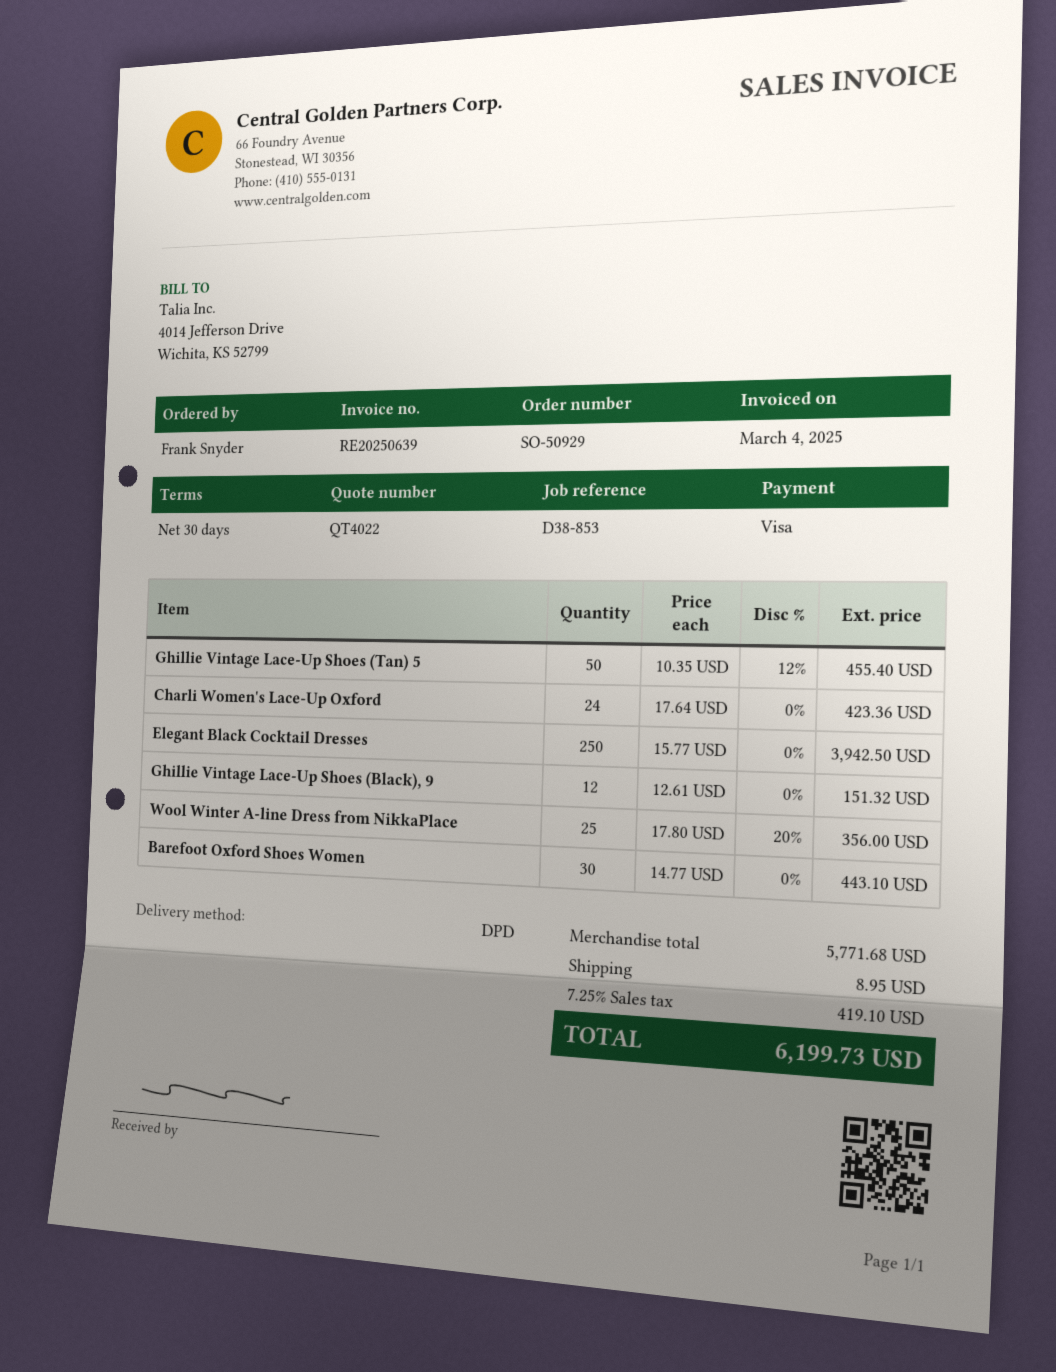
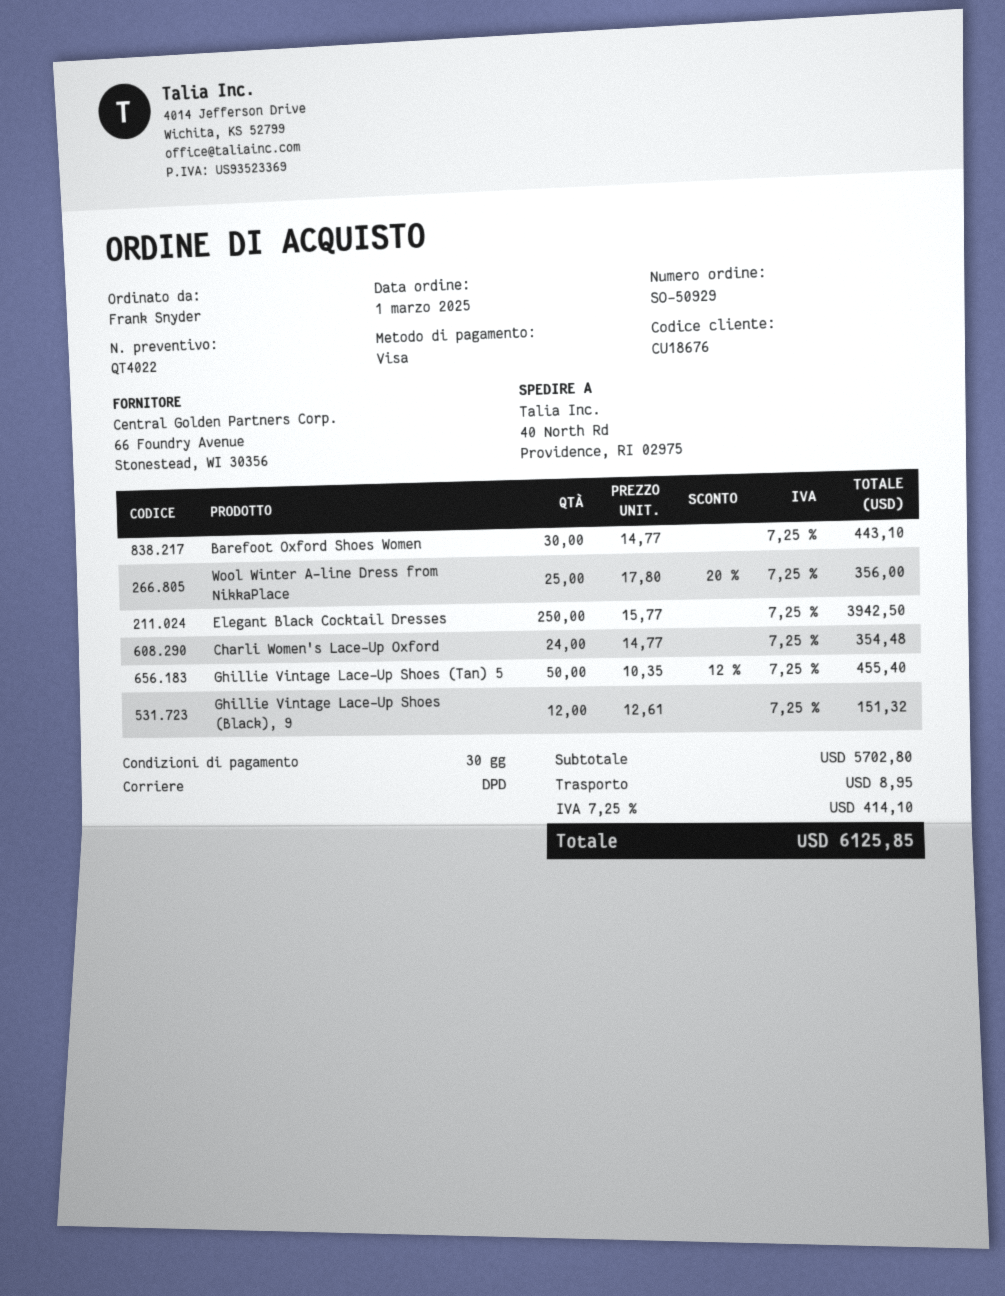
Charli Women's Lace-Up Oxford: 24 x 17.64 = 423.36 -> 24 x 14.77 = 354.48
subtotal: 5771.68 -> 5702.80
tax: 7.25% = 419.10 -> 7.25% = 414.10
total: 6199.73 -> 6125.85

